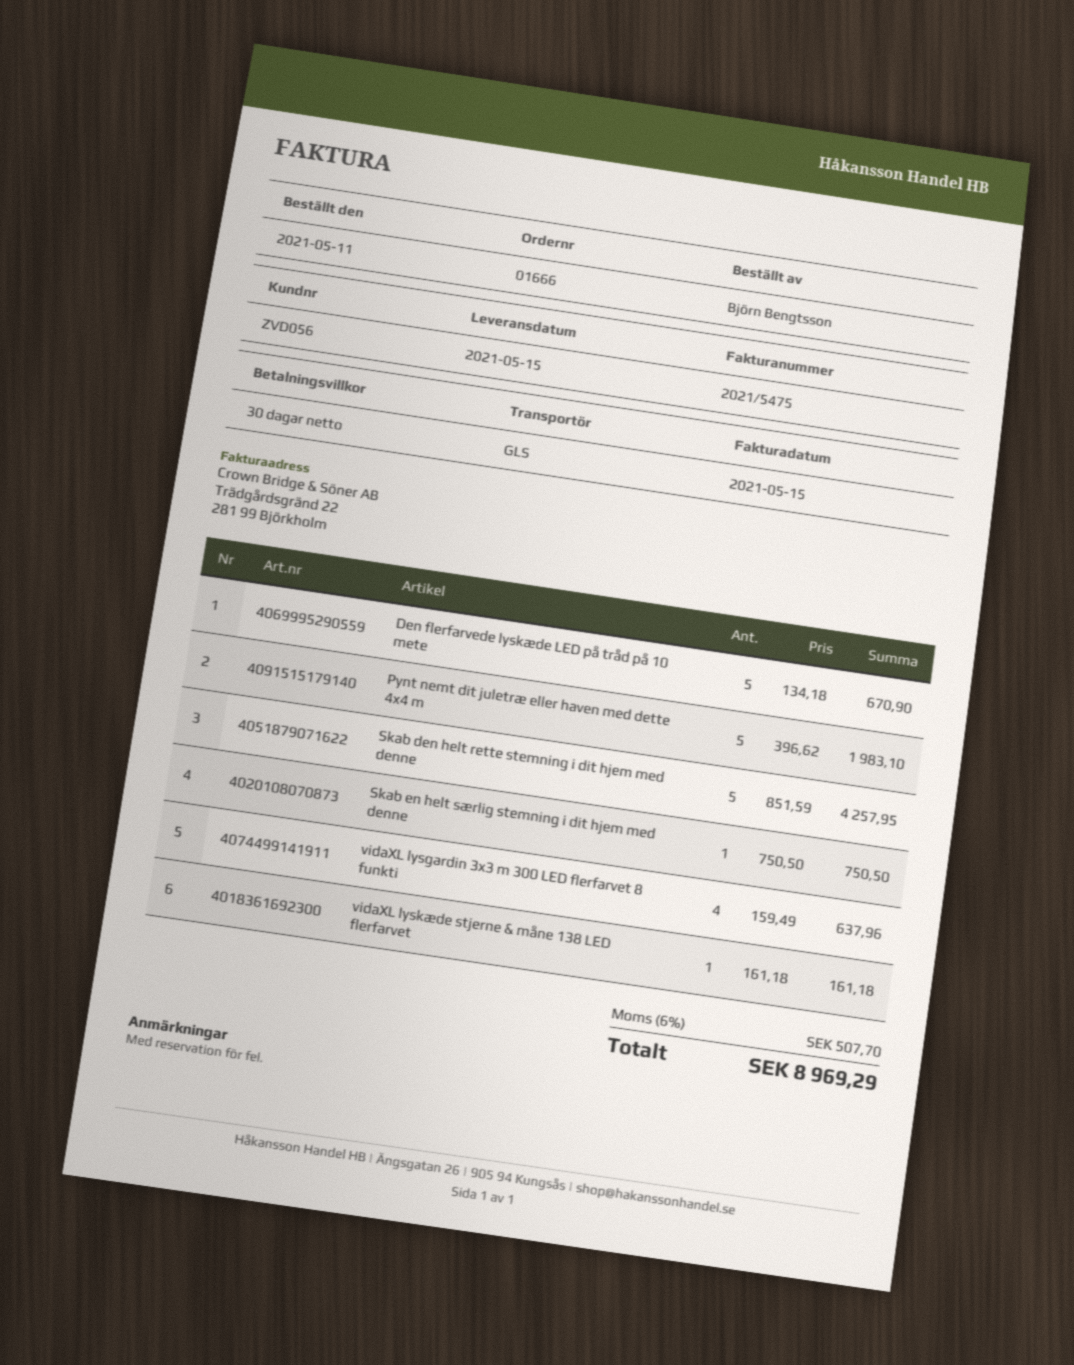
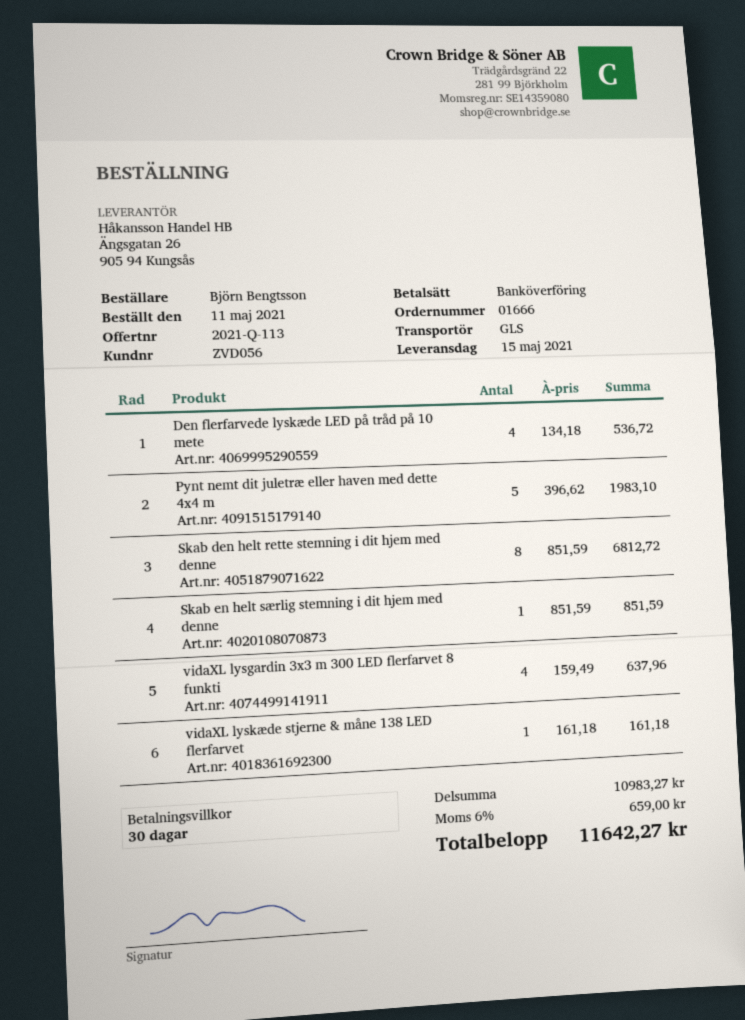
Den flerfarvede lyskæde LED på tråd på 10 mete: 5 x 134.18 = 670.90 -> 4 x 134.18 = 536.72
Skab den helt rette stemning i dit hjem med denne: 5 x 851.59 = 4257.95 -> 8 x 851.59 = 6812.72
Skab en helt særlig stemning i dit hjem med denne: 1 x 750.50 = 750.50 -> 1 x 851.59 = 851.59
tax: 6% = 507.70 -> 6% = 659.00
total: 8969.29 -> 11642.27

